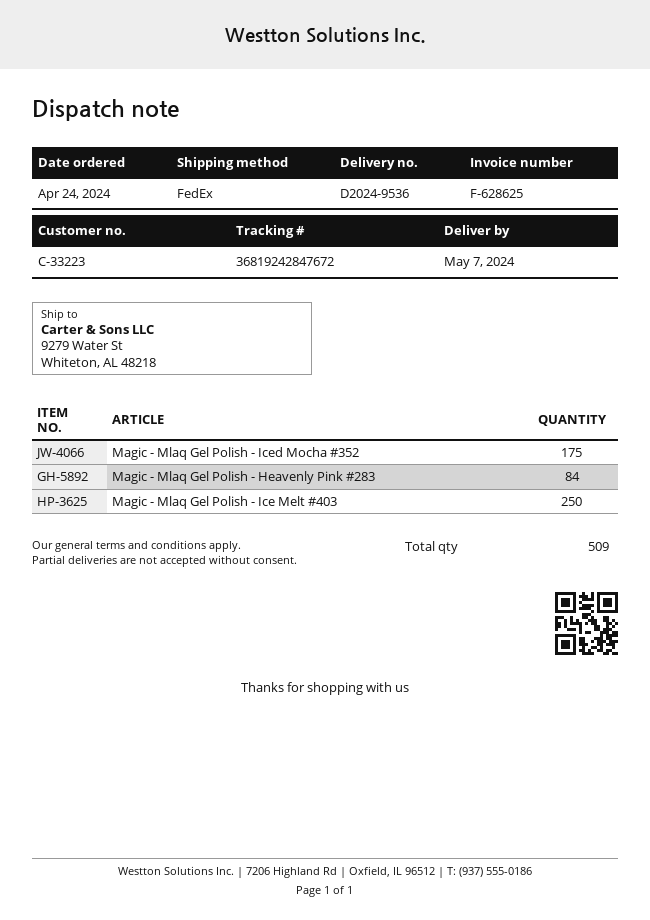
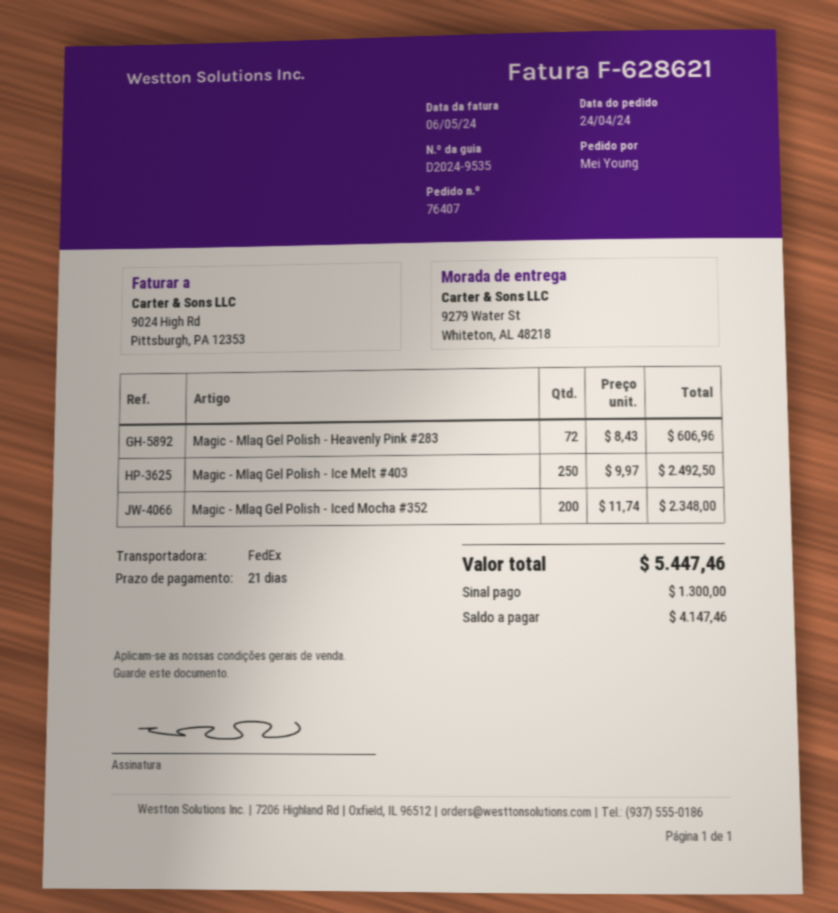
delivery note number: D2024-9536 -> D2024-9535
invoice number: F-628625 -> F-628621
Magic - Mlaq Gel Polish - Iced Mocha #352: 175 -> 200
Magic - Mlaq Gel Polish - Heavenly Pink #283: 84 -> 72

